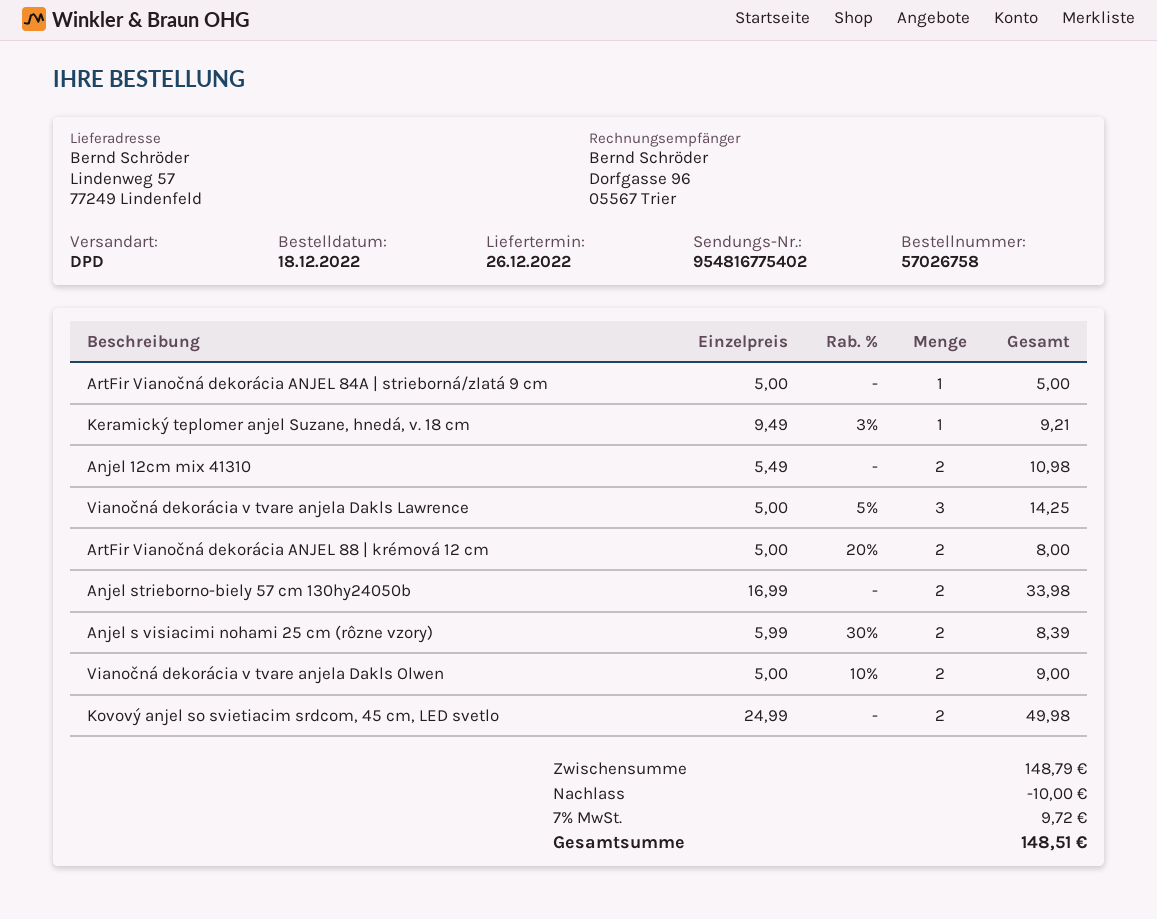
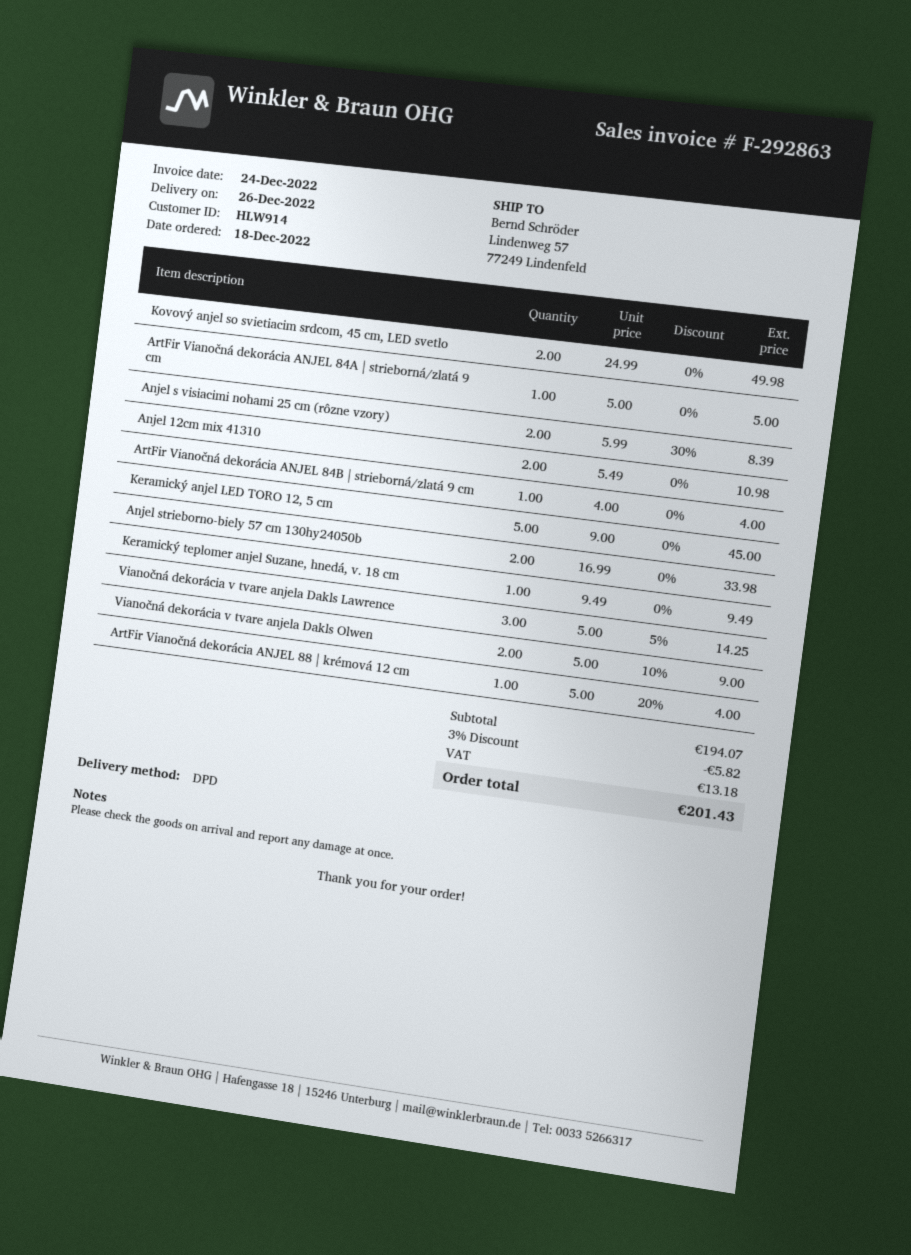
Keramický teplomer anjel Suzane, hnedá, v. 18 cm: 1 x 9.49 - 3% = 9.21 -> 1 x 9.49 = 9.49
ArtFir Vianočná dekorácia ANJEL 88 | krémová 12 cm: 2 x 5.00 - 20% = 8.00 -> 1 x 5.00 - 20% = 4.00
ArtFir Vianočná dekorácia ANJEL 84B | strieborná/zlatá 9 cm: none -> 1 x 4.00 = 4.00
Keramický anjel LED TORO 12, 5 cm: none -> 5 x 9.00 = 45.00
subtotal: 148.79 -> 194.07
discount: 10.00 -> 5.82
tax: 9.72 -> 13.18
total: 148.51 -> 201.43

